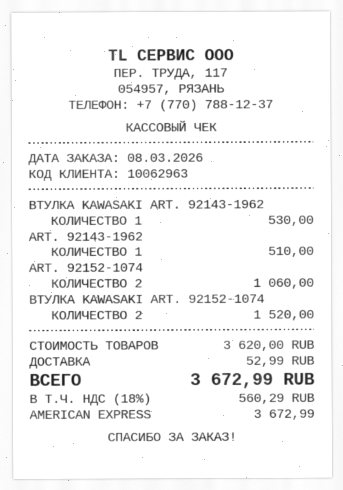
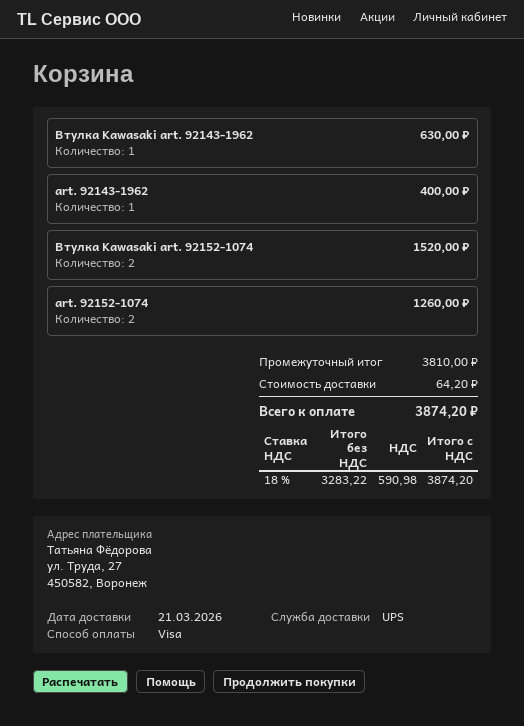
payment method: American Express -> Visa
ВТУЛКА KAWASAKI ART. 92143-1962: 1 for 530.00 -> 1 for 630.00
ART. 92143-1962: 1 for 510.00 -> 1 for 400.00
ART. 92152-1074: 2 for 1060.00 -> 2 for 1260.00
subtotal: 3620.00 -> 3810.00
shipping: 52.99 -> 64.20
tax: 18% = 560.29 -> 18% = 590.98
total: 3672.99 -> 3874.20

